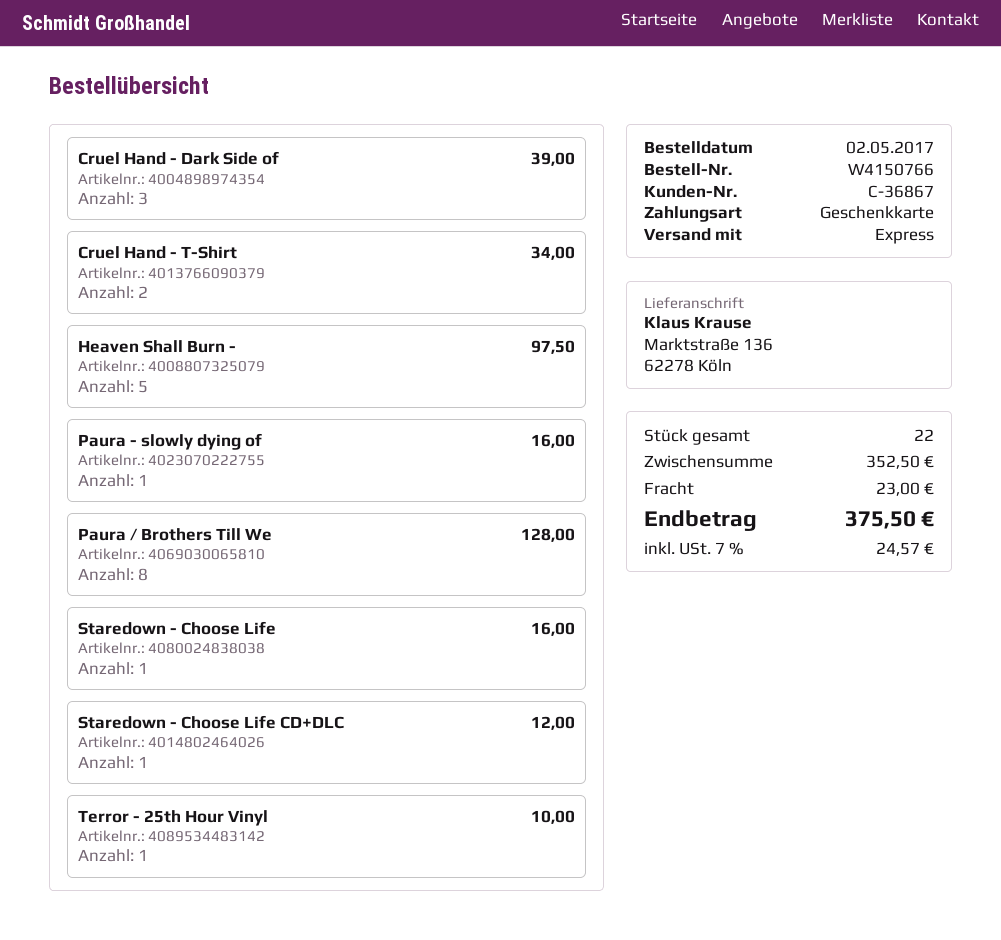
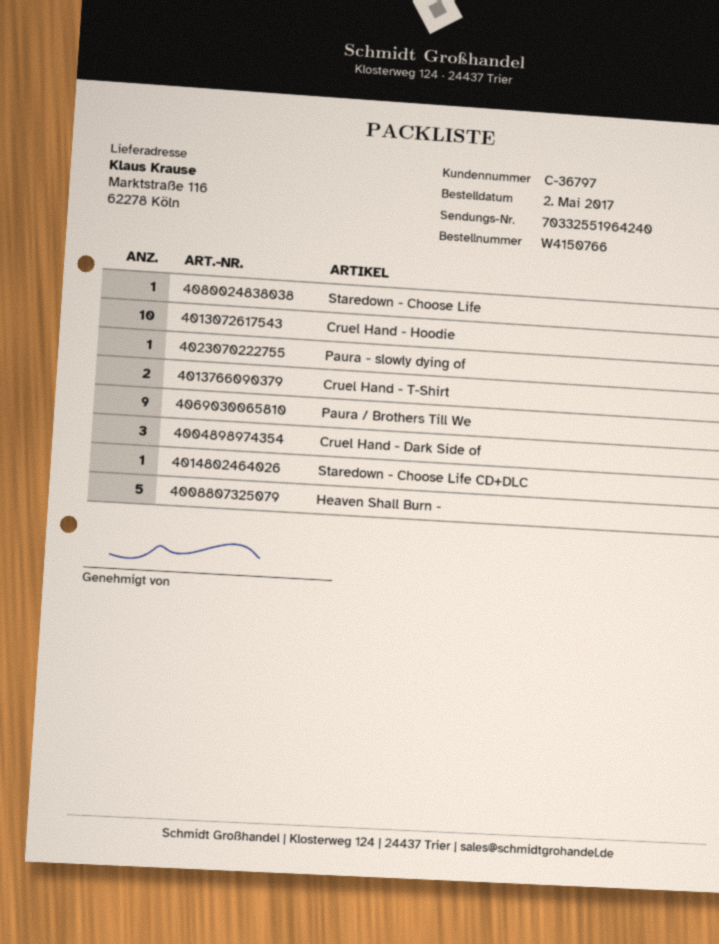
customer number: C-36867 -> C-36797
ship to: Marktstraße 136, 62278 Köln -> Marktstraße 116, 62278 Köln
Paura / Brothers Till We: 8 -> 9
Terror - 25th Hour Vinyl: 1 -> none
Cruel Hand - Hoodie: none -> 10

